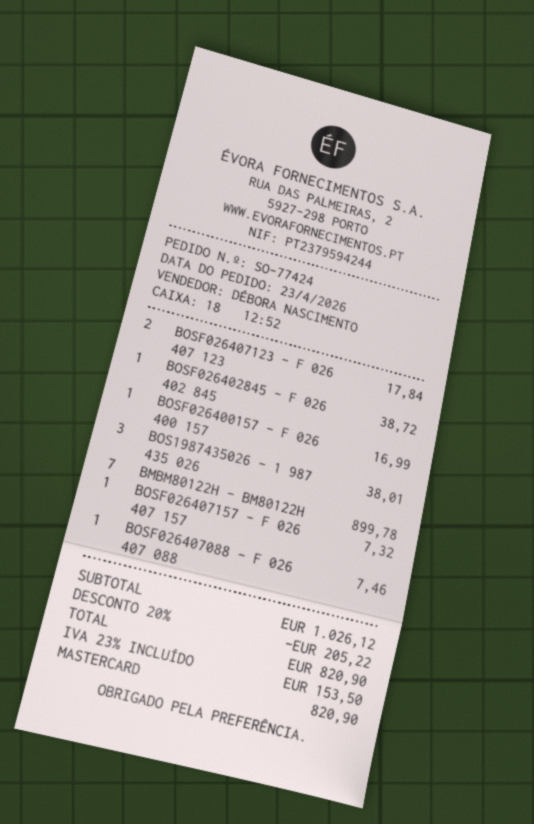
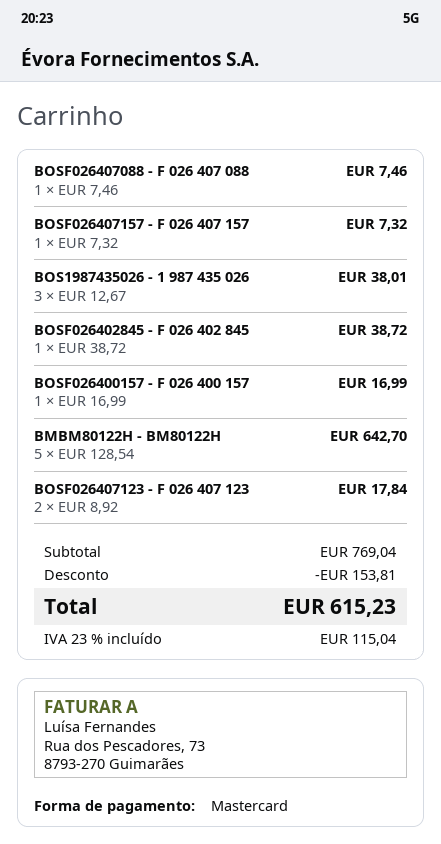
BMBM80122H - BM80122H: 7 for 899.78 -> 5 for 642.70
subtotal: 1026.12 -> 769.04
discount: 205.22 -> 153.81
tax: 23% = 153.50 -> 23% = 115.04
total: 820.90 -> 615.23

